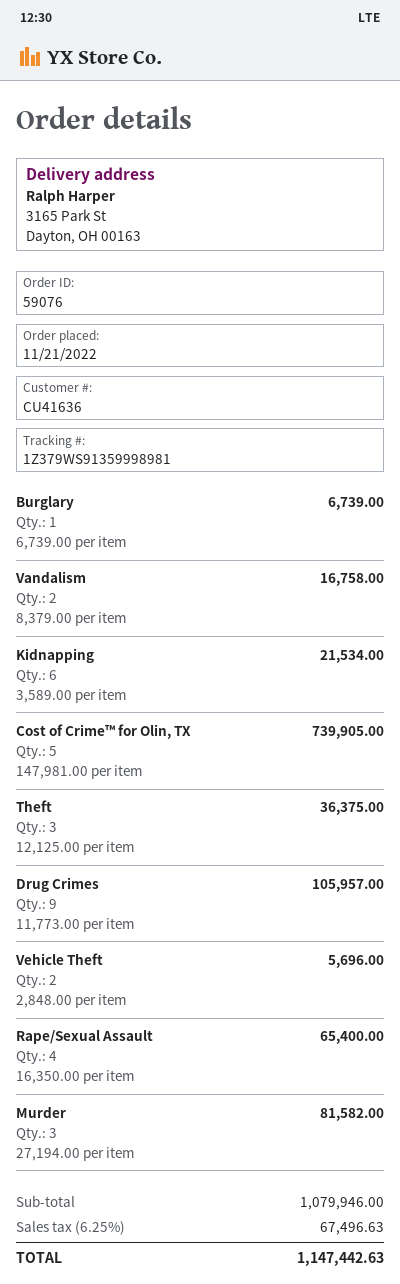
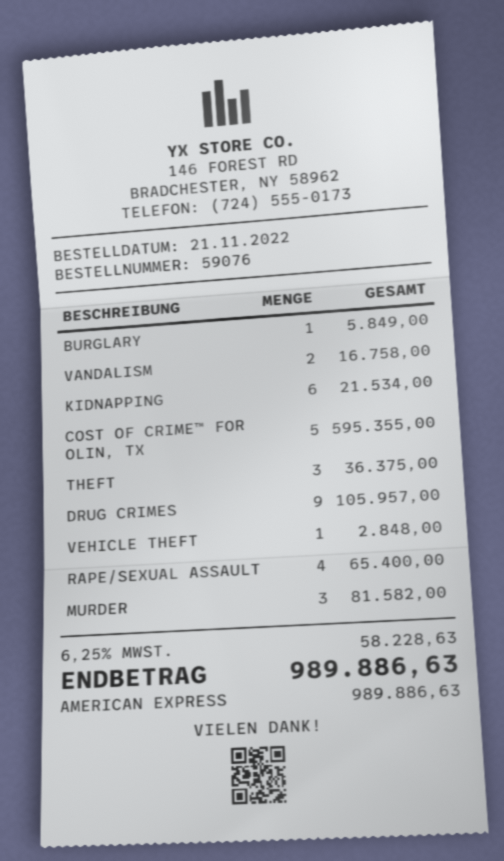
Burglary: 1 for 6739.00 -> 1 for 5849.00
Cost of Crime™ for Olin, TX: 5 for 739905.00 -> 5 for 595355.00
Vehicle Theft: 2 for 5696.00 -> 1 for 2848.00
tax: 6.25% = 67496.63 -> 6.25% = 58228.63
total: 1147442.63 -> 989886.63

